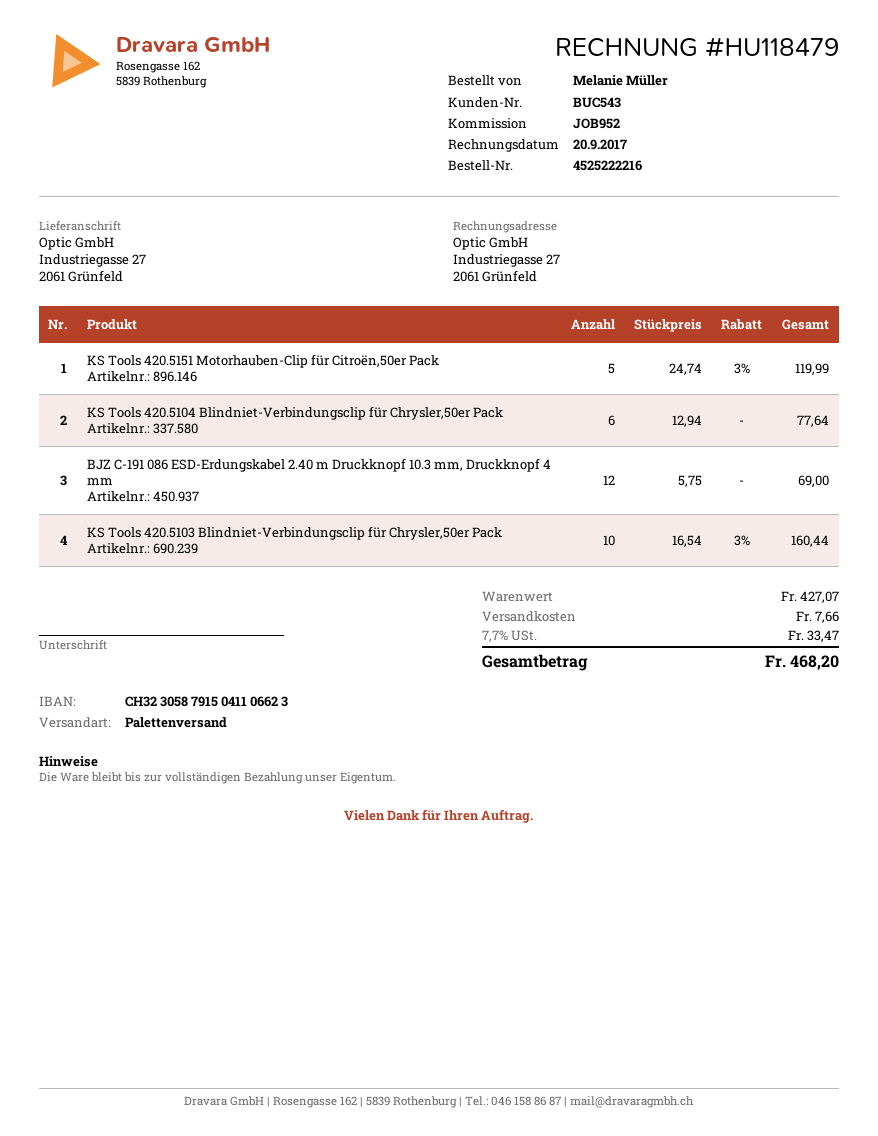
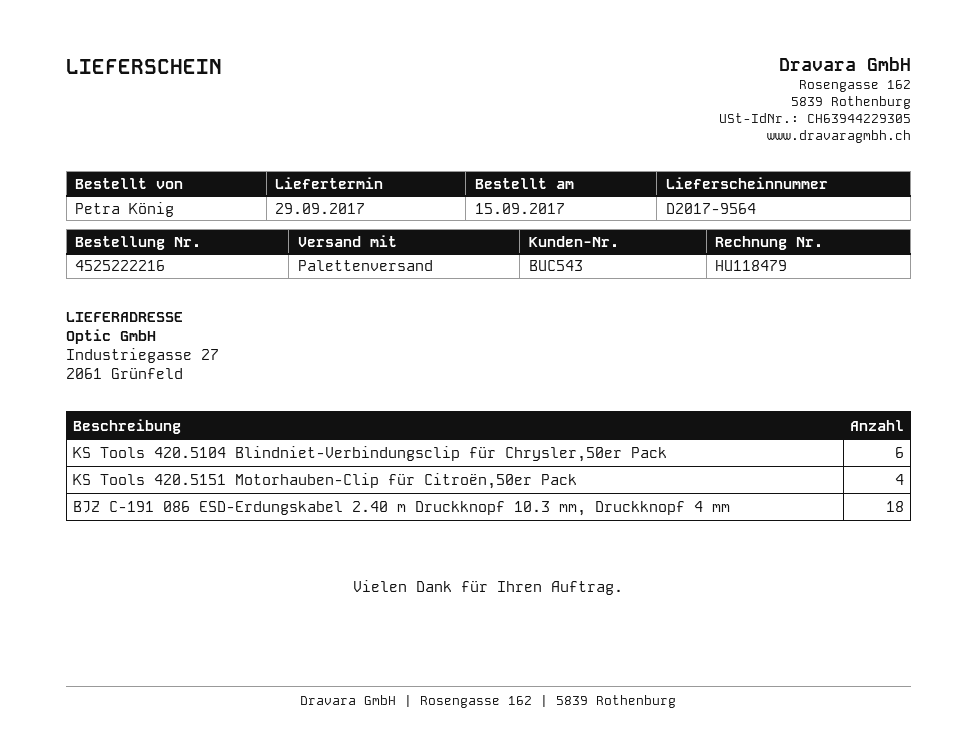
ordered by: Melanie Müller -> Petra König
KS Tools 420.5151 Motorhauben-Clip für Citroën,50er Pack: 5 -> 4
BJZ C-191 086 ESD-Erdungskabel 2.40 m Druckknopf 10.3 mm, Druckknopf 4 mm: 12 -> 18
KS Tools 420.5103 Blindniet-Verbindungsclip für Chrysler,50er Pack: 10 -> none

